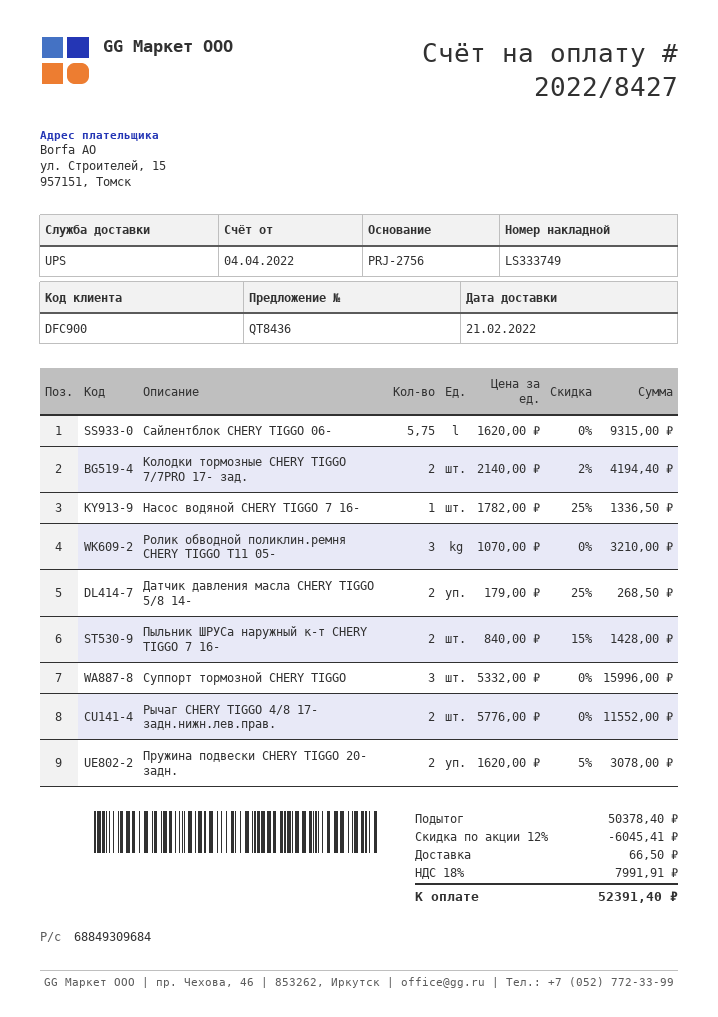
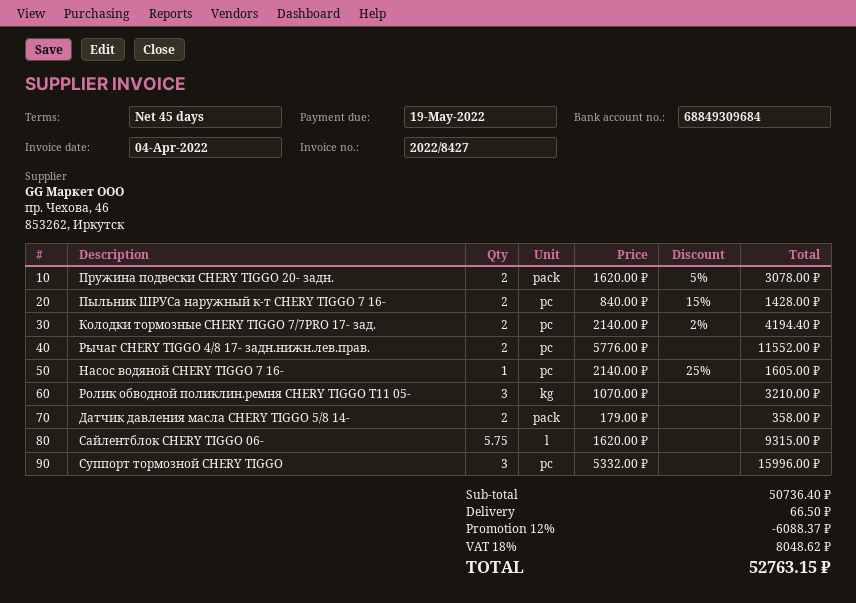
Насос водяной CHERY TIGGO 7 16-: 1 x 1782.00 - 25% = 1336.50 -> 1 x 2140.00 - 25% = 1605.00
Датчик давления масла CHERY TIGGO 5/8 14-: 2 x 179.00 - 25% = 268.50 -> 2 x 179.00 = 358.00
subtotal: 50378.40 -> 50736.40
discount: 12% = 6045.41 -> 12% = 6088.37
tax: 18% = 7991.91 -> 18% = 8048.62
total: 52391.40 -> 52763.15

